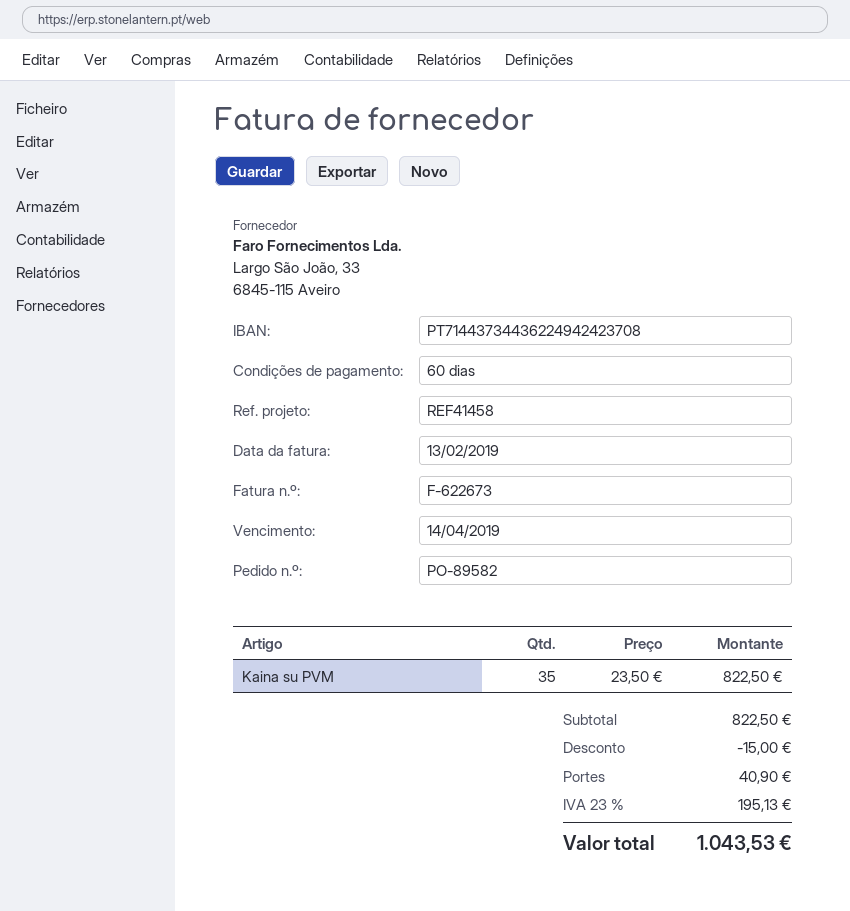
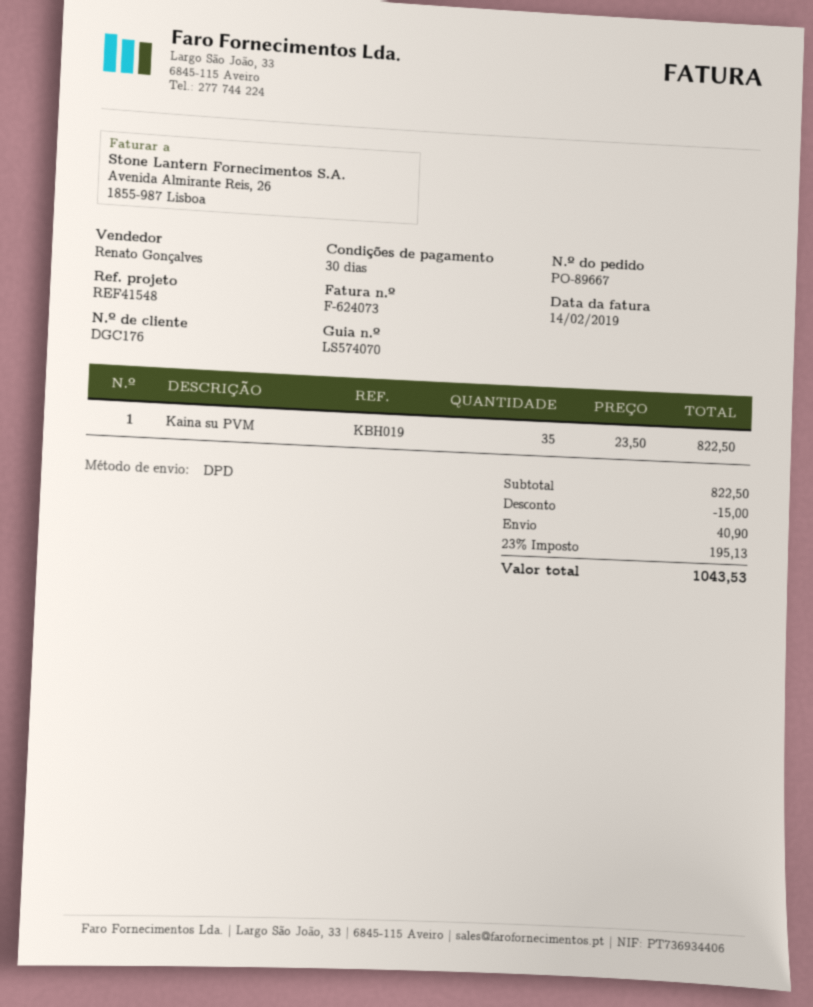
order number: PO-89582 -> PO-89667
invoice number: F-622673 -> F-624073
invoice date: 2019-02-13 -> 2019-02-14
payment terms: 60 days -> 30 days
reference: REF41458 -> REF41548

